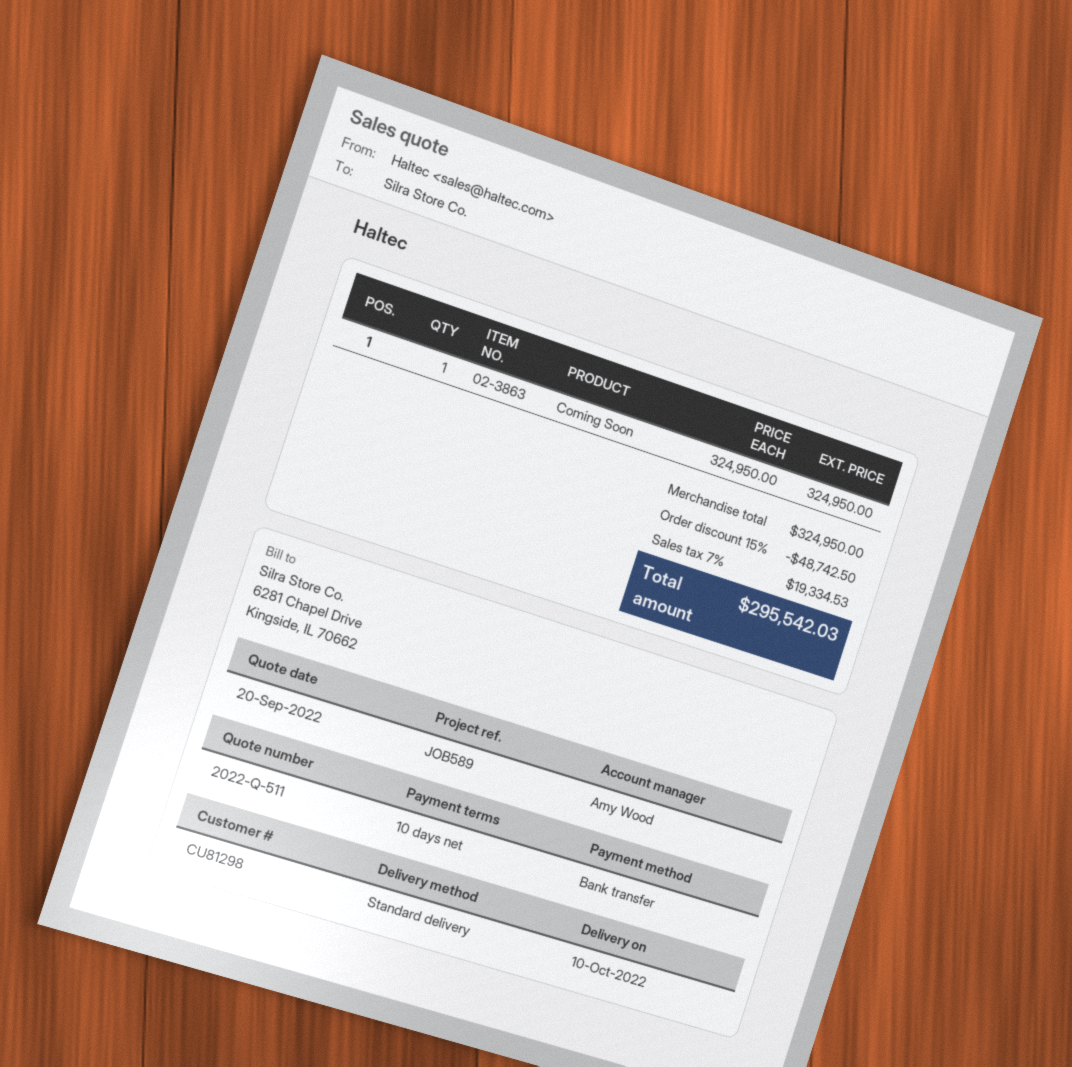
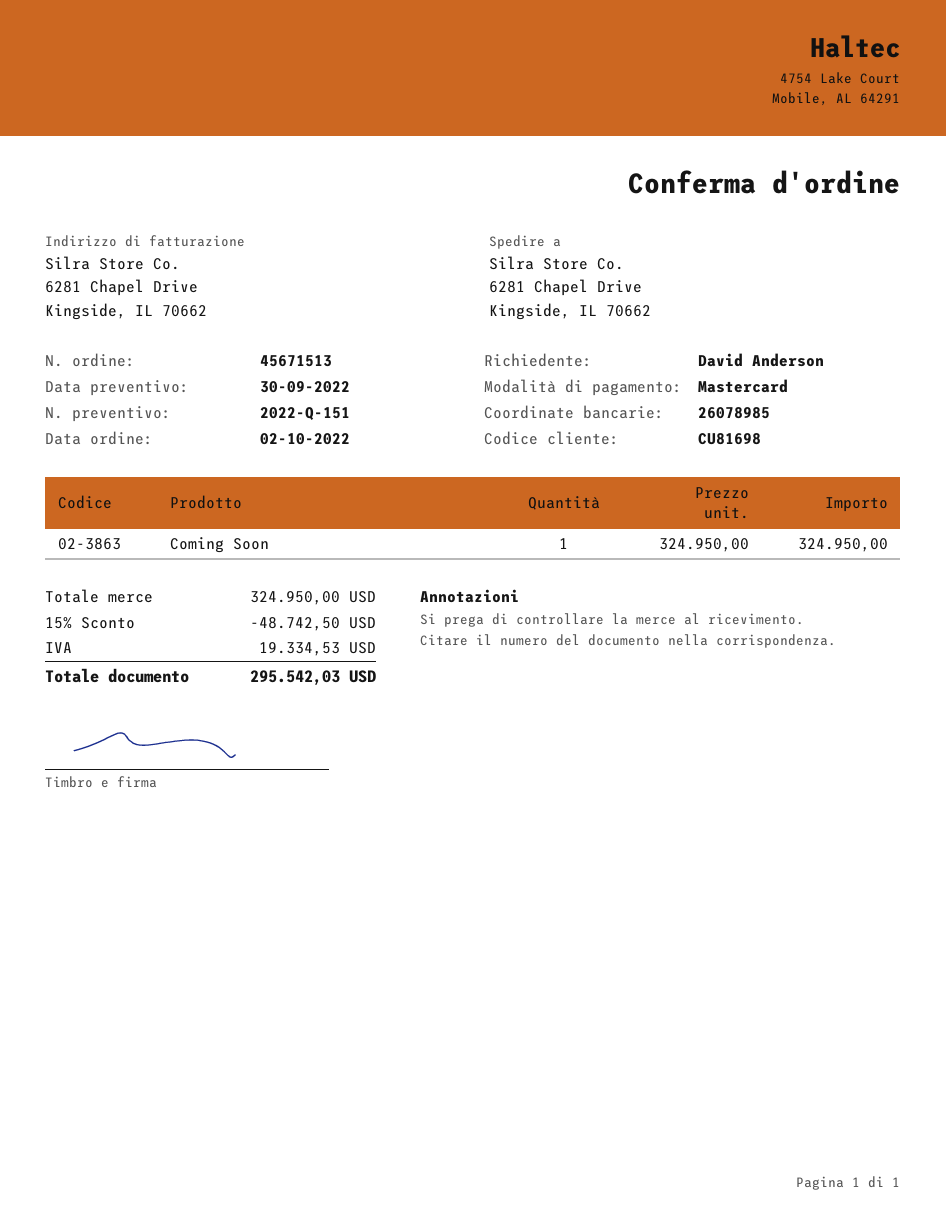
quote number: 2022-Q-511 -> 2022-Q-151
quote date: 2022-09-20 -> 2022-09-30
customer number: CU81298 -> CU81698
payment method: bank transfer -> Mastercard

